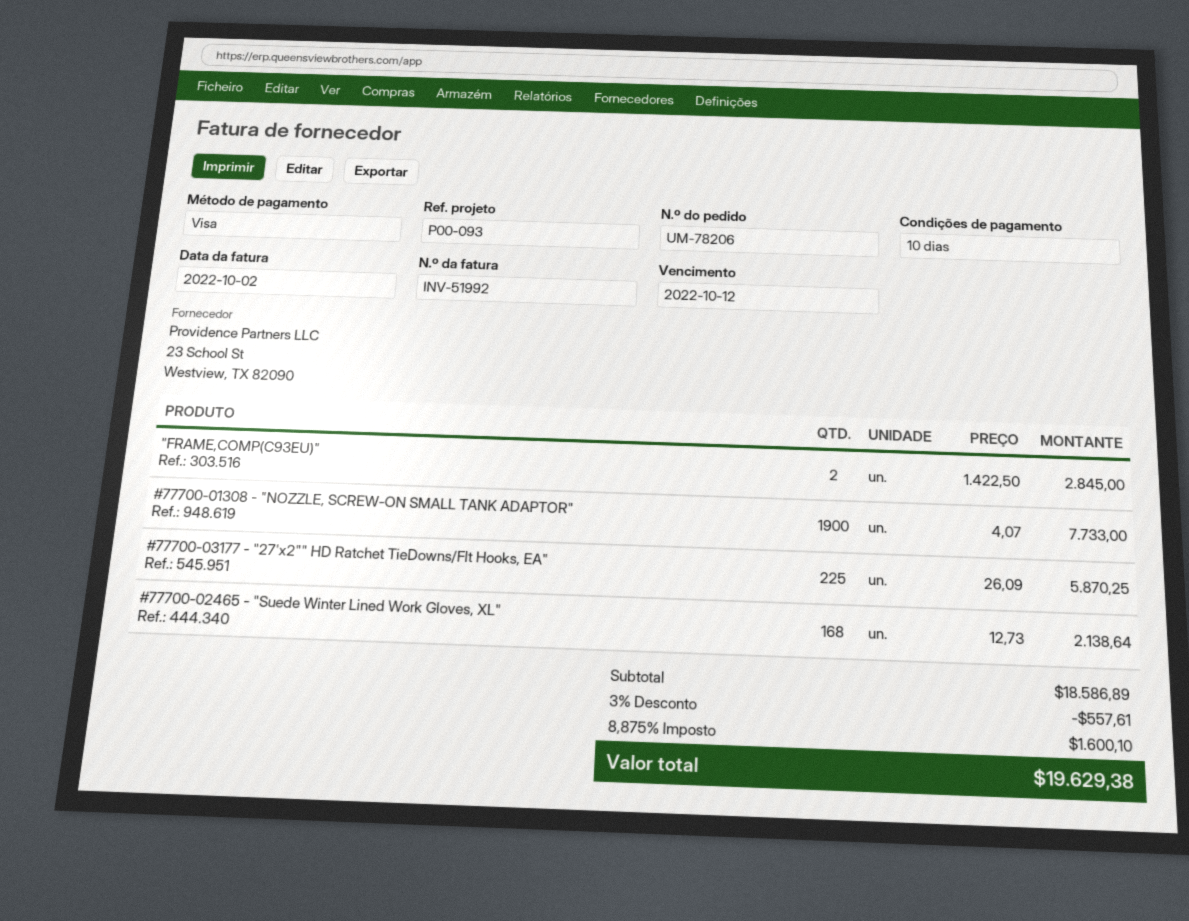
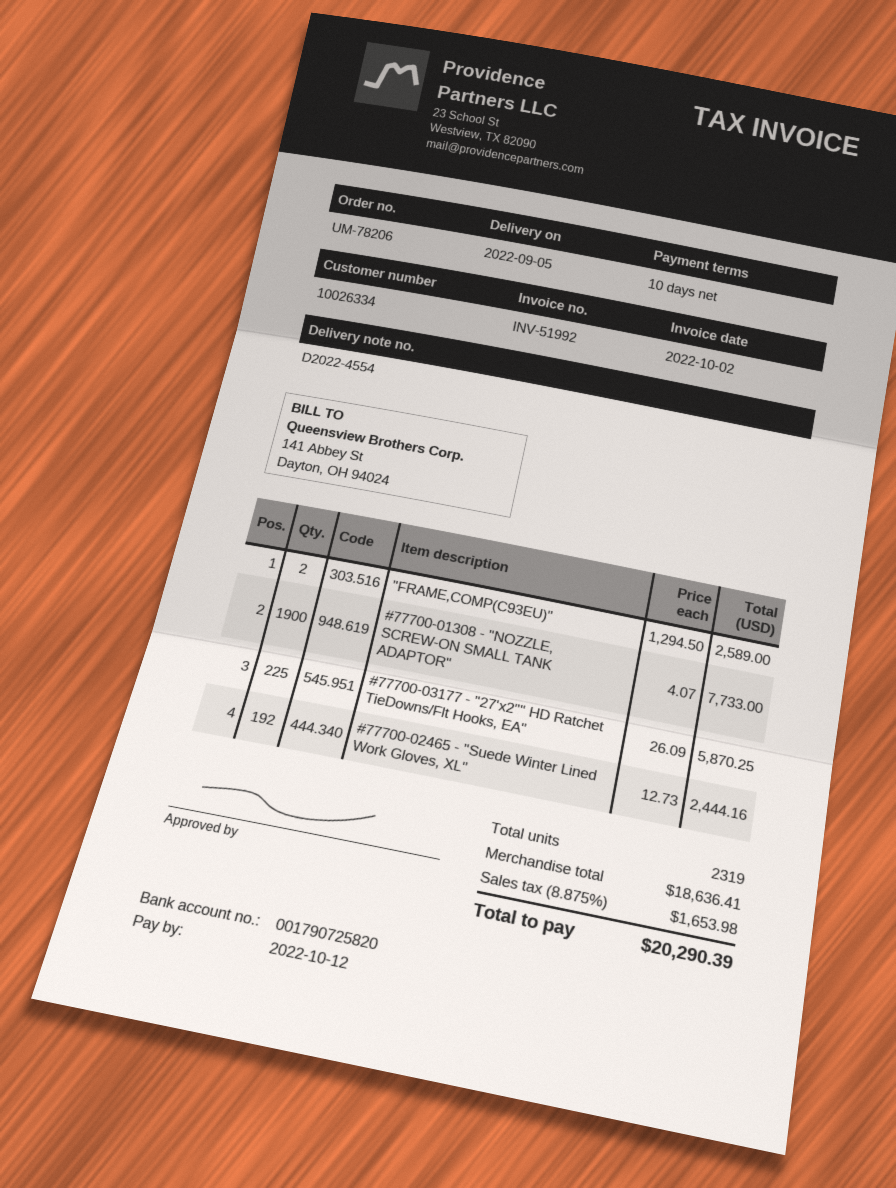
"FRAME,COMP(C93EU)": 2 x 1422.50 = 2845.00 -> 2 x 1294.50 = 2589.00
#77700-02465 - "Suede Winter Lined Work Gloves, XL": 168 x 12.73 = 2138.64 -> 192 x 12.73 = 2444.16
subtotal: 18586.89 -> 18636.41
discount: 3% = 557.61 -> none
tax: 8.875% = 1600.10 -> 8.875% = 1653.98
total: 19629.38 -> 20290.39

